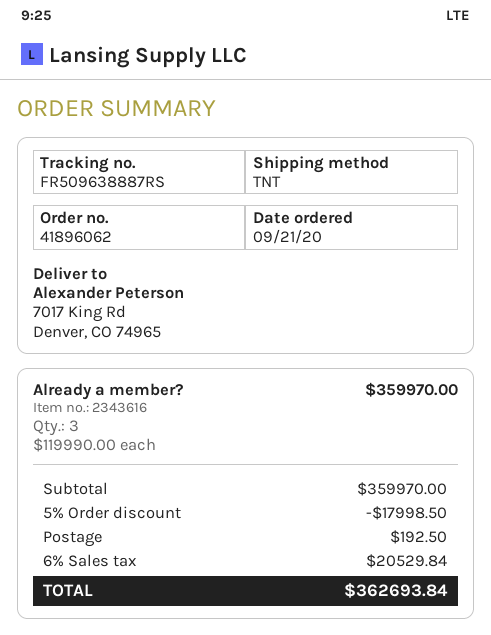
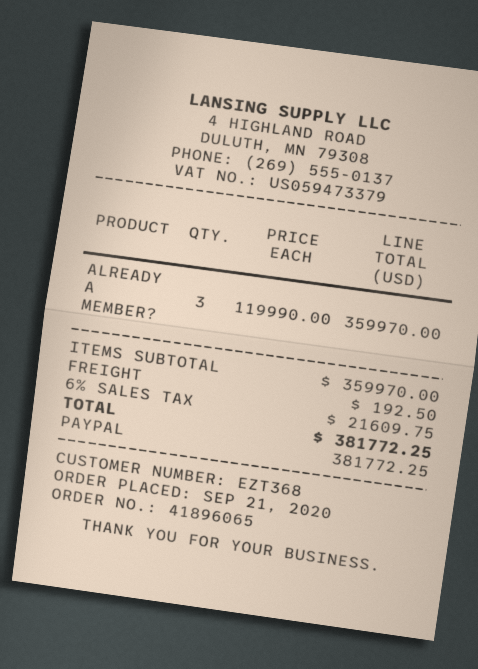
order number: 41896062 -> 41896065
discount: 5% = 17998.50 -> none
tax: 6% = 20529.84 -> 6% = 21609.75
total: 362693.84 -> 381772.25

